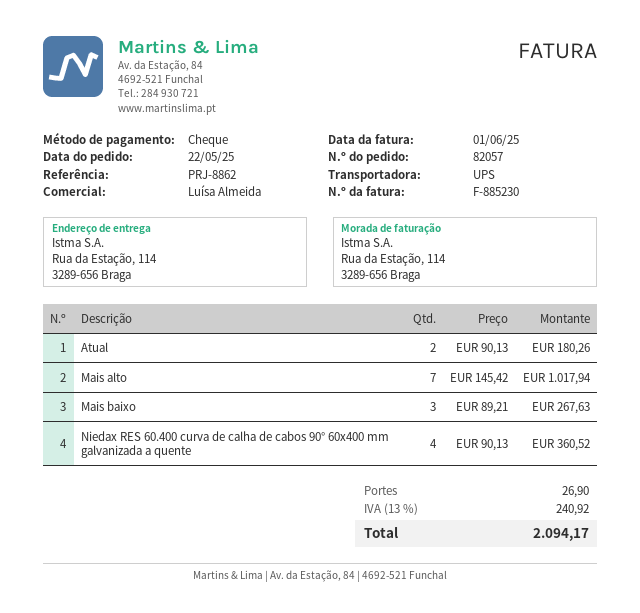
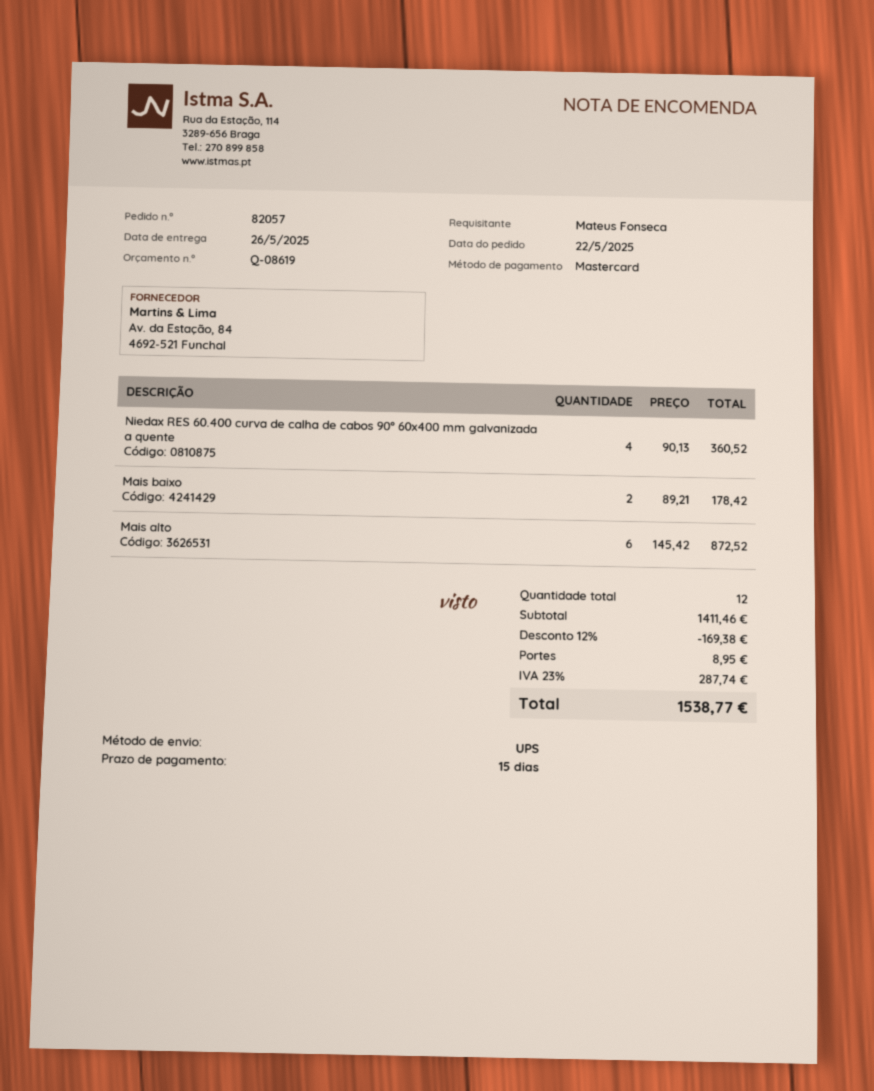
payment method: cheque -> Mastercard
Atual: 2 x 90.13 = 180.26 -> none
Mais alto: 7 x 145.42 = 1017.94 -> 6 x 145.42 = 872.52
Mais baixo: 3 x 89.21 = 267.63 -> 2 x 89.21 = 178.42
discount: none -> 12% = 169.38
shipping: 26.90 -> 8.95
tax: 13% = 240.92 -> 23% = 287.74
total: 2094.17 -> 1538.77

